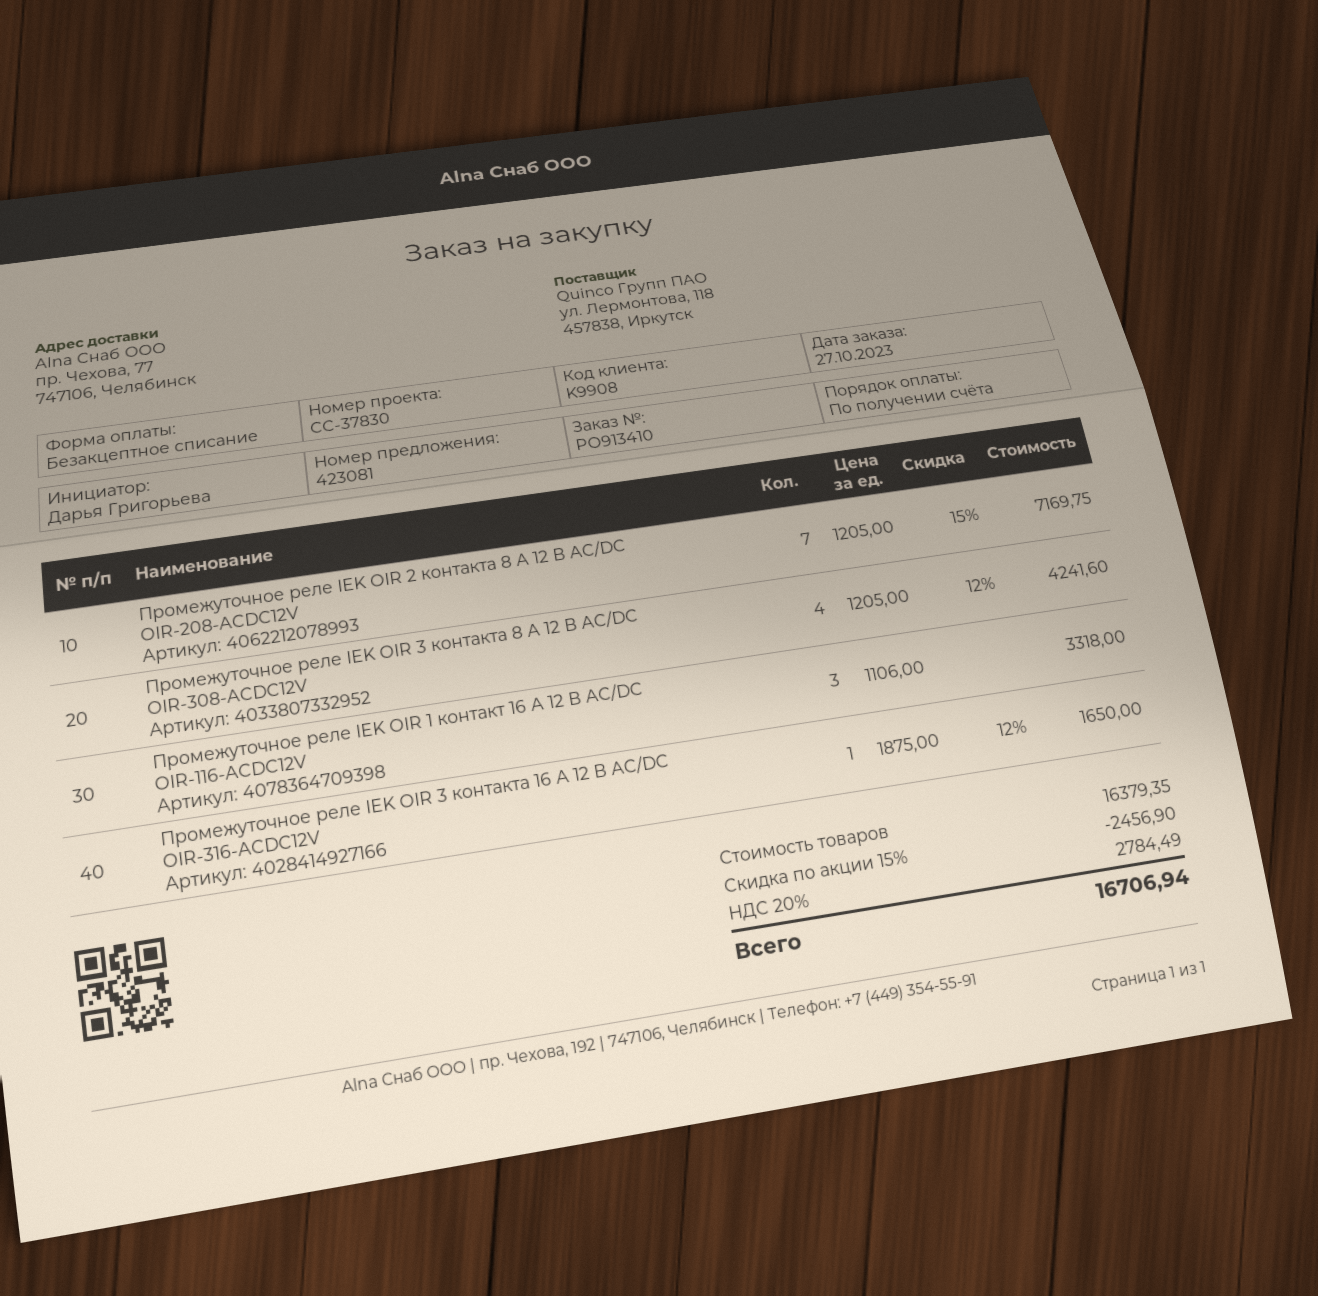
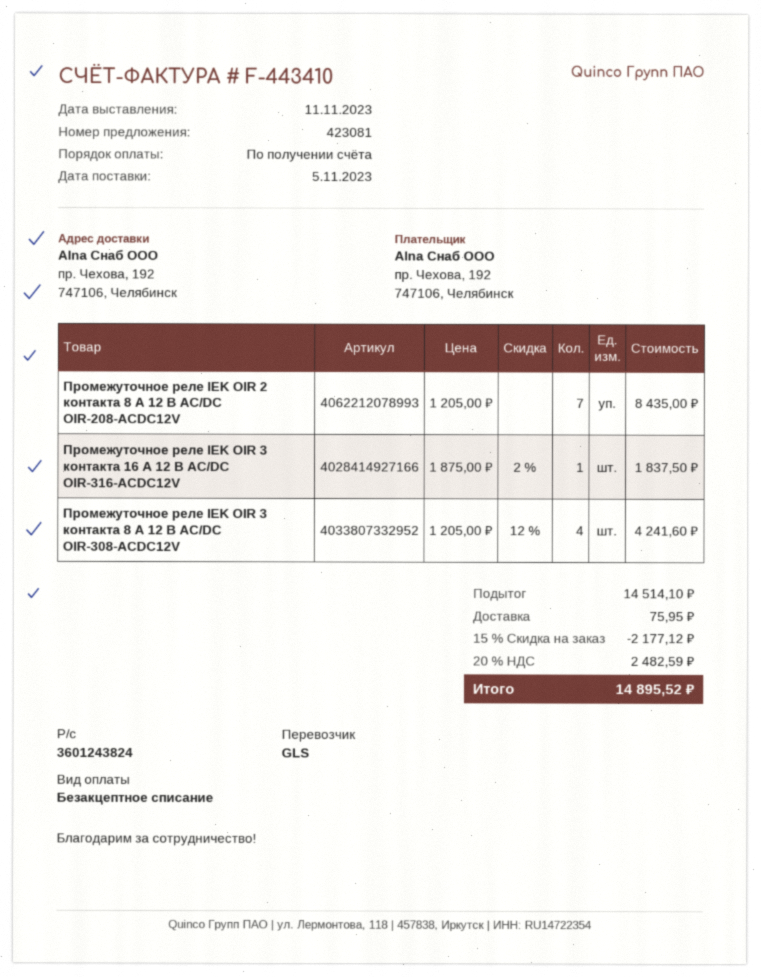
ship to: пр. Чехова, 77, 747106, Челябинск -> пр. Чехова, 192, 747106, Челябинск
Промежуточное реле IEK OIR 2 контакта 8 А 12 В AC/DC OIR-208-ACDC12V: 7 x 1205.00 - 15% = 7169.75 -> 7 x 1205.00 = 8435.00
Промежуточное реле IEK OIR 1 контакт 16 А 12 В AC/DC OIR-116-ACDC12V: 3 x 1106.00 = 3318.00 -> none
Промежуточное реле IEK OIR 3 контакта 16 А 12 В AC/DC OIR-316-ACDC12V: 1 x 1875.00 - 12% = 1650.00 -> 1 x 1875.00 - 2% = 1837.50
subtotal: 16379.35 -> 14514.10
discount: 15% = 2456.90 -> 15% = 2177.12
shipping: none -> 75.95
tax: 20% = 2784.49 -> 20% = 2482.59
total: 16706.94 -> 14895.52

